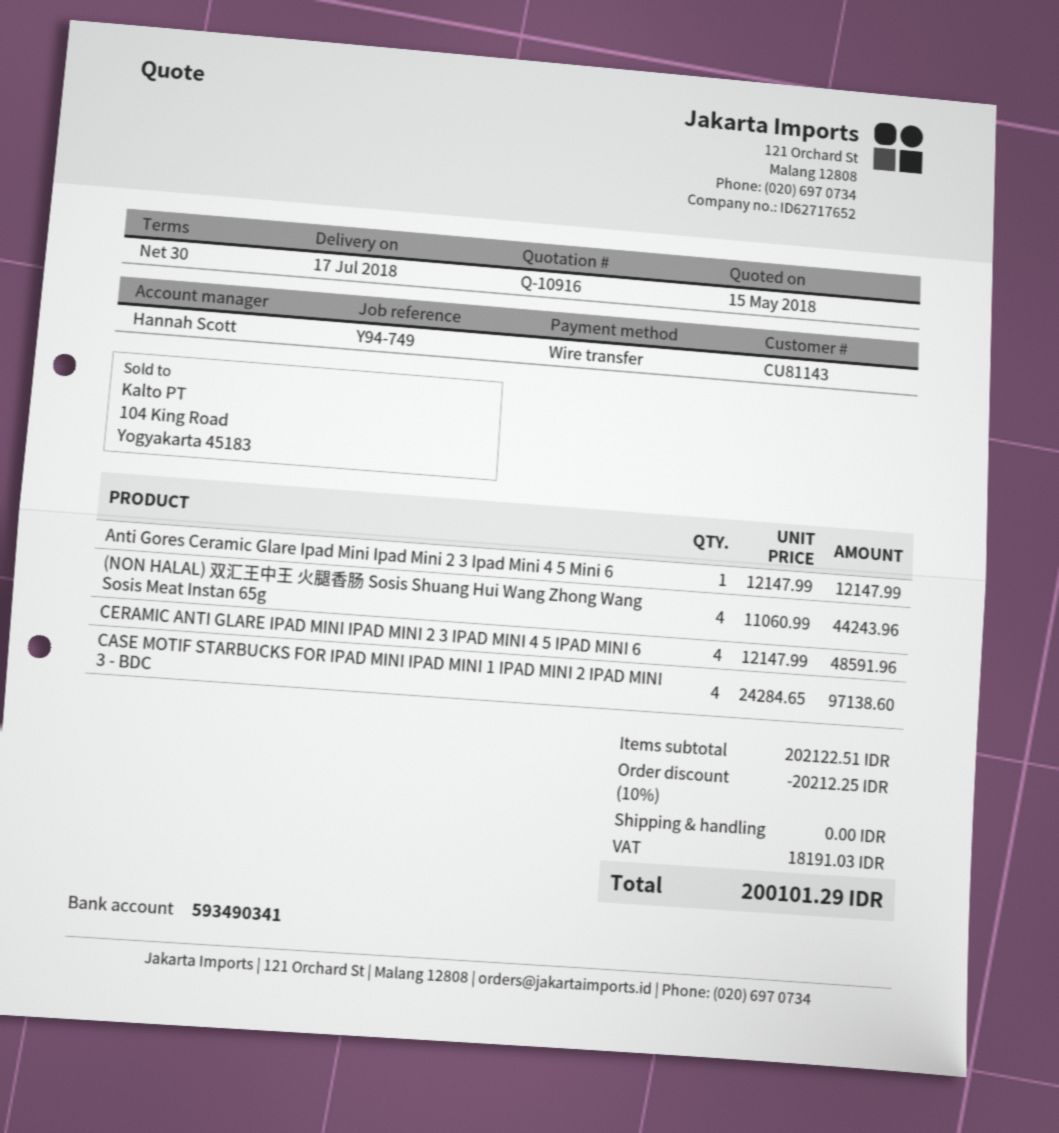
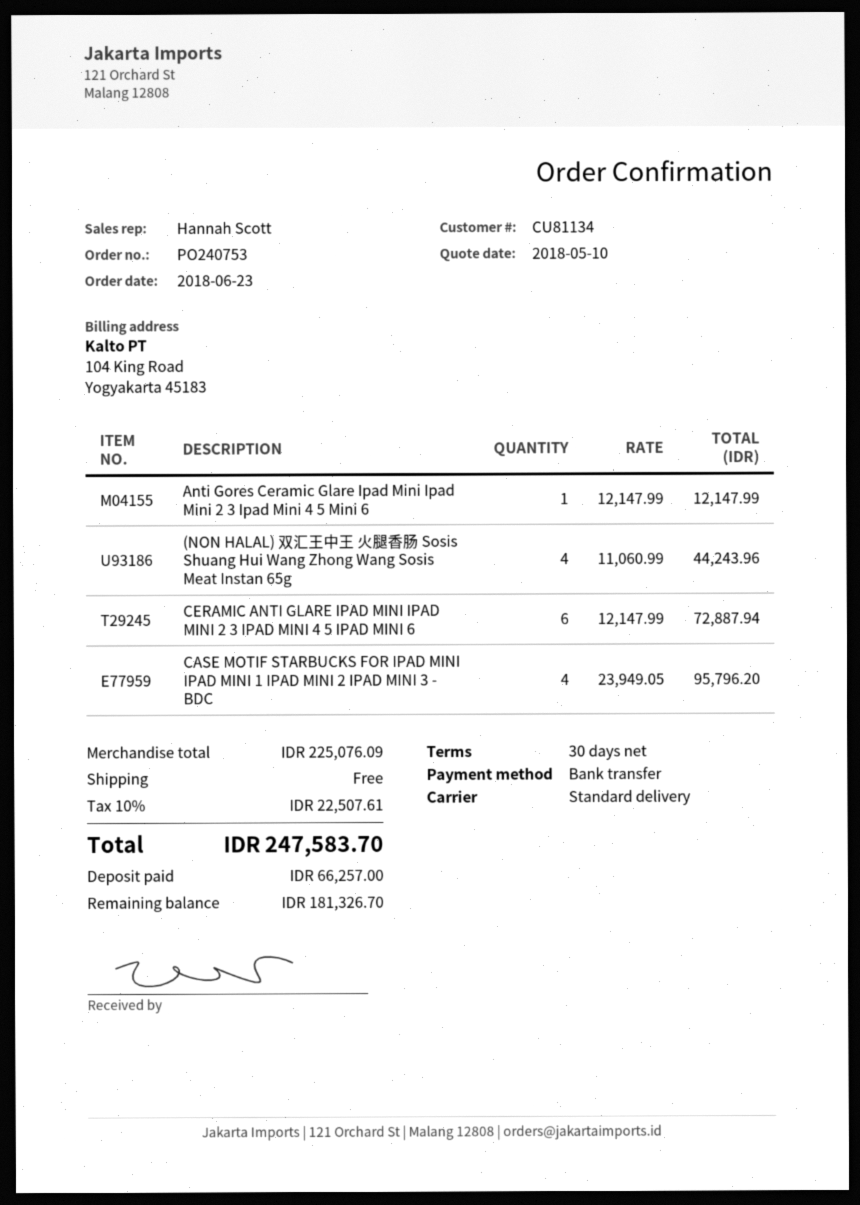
quote date: 2018-05-15 -> 2018-05-10
customer number: CU81143 -> CU81134
CERAMIC ANTI GLARE IPAD MINI IPAD MINI 2 3 IPAD MINI 4 5 IPAD MINI 6: 4 x 12147.99 = 48591.96 -> 6 x 12147.99 = 72887.94
CASE MOTIF STARBUCKS FOR IPAD MINI IPAD MINI 1 IPAD MINI 2 IPAD MINI 3 - BDC: 4 x 24284.65 = 97138.60 -> 4 x 23949.05 = 95796.20
subtotal: 202122.51 -> 225076.09
discount: 10% = 20212.25 -> none
tax: 18191.03 -> 22507.61
total: 200101.29 -> 247583.70

